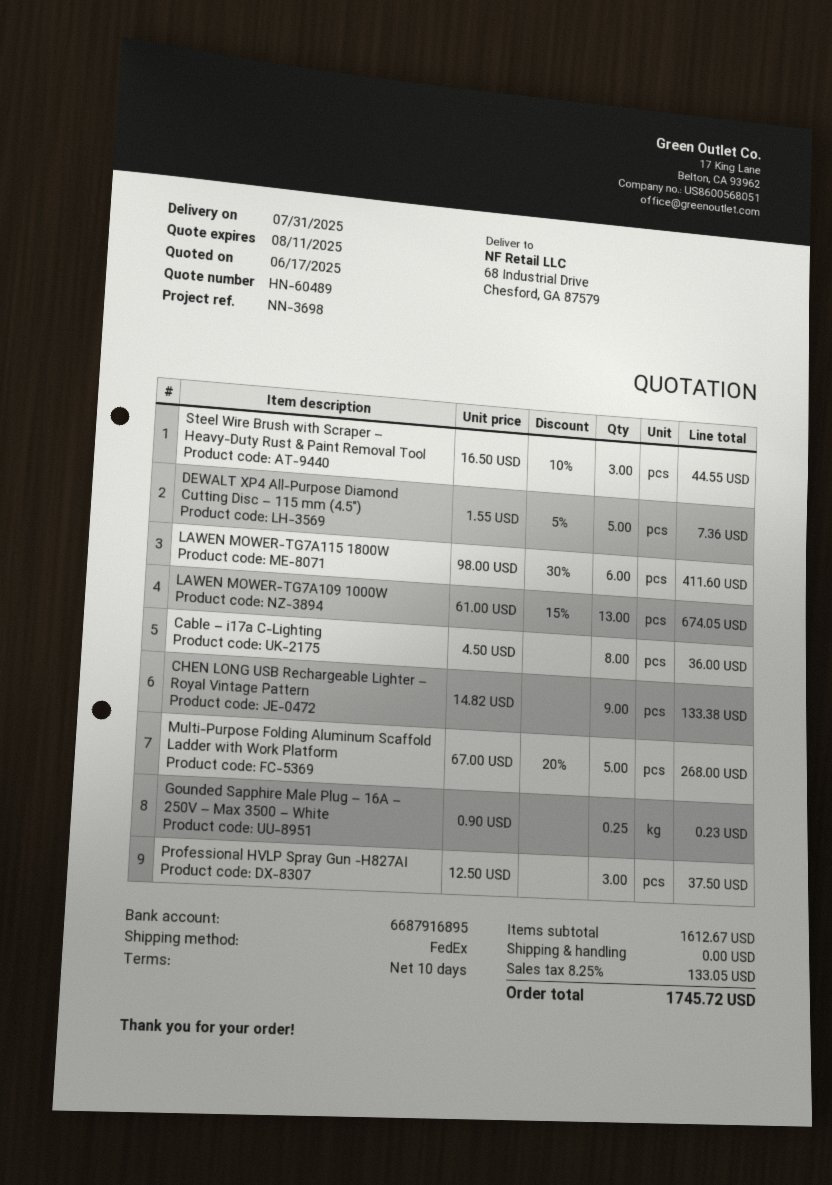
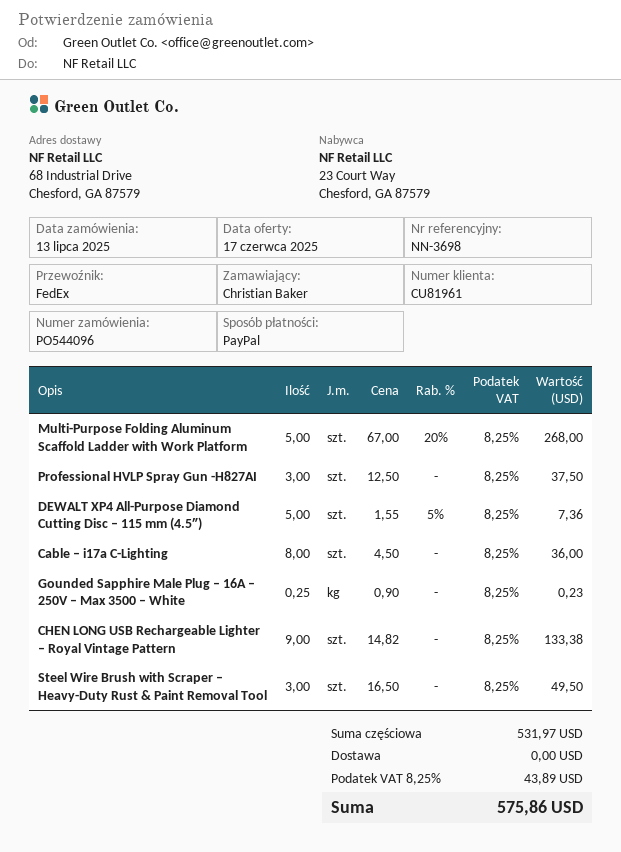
Steel Wire Brush with Scraper – Heavy-Duty Rust & Paint Removal Tool: 3 x 16.50 - 10% = 44.55 -> 3 x 16.50 = 49.50
LAWEN MOWER-TG7A115 1800W: 6 x 98.00 - 30% = 411.60 -> none
LAWEN MOWER-TG7A109 1000W: 13 x 61.00 - 15% = 674.05 -> none
subtotal: 1612.67 -> 531.97
tax: 8.25% = 133.05 -> 8.25% = 43.89
total: 1745.72 -> 575.86

